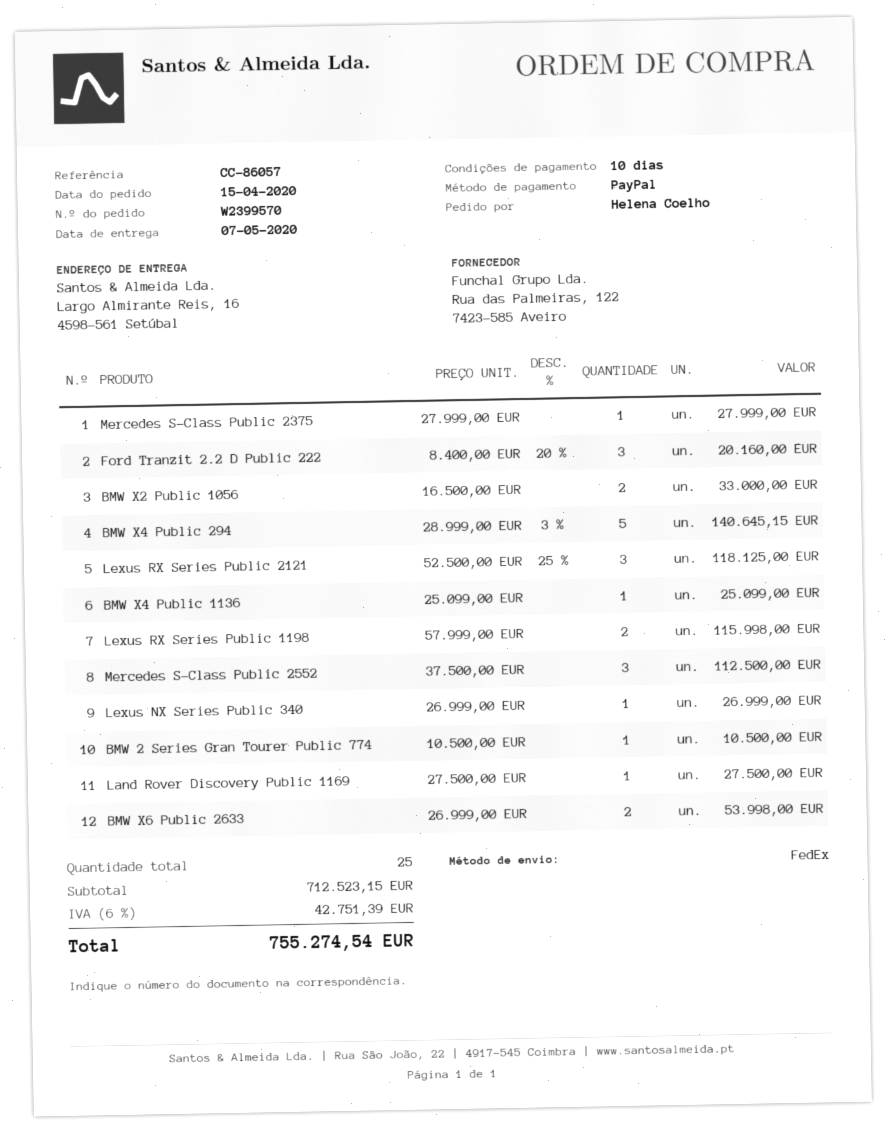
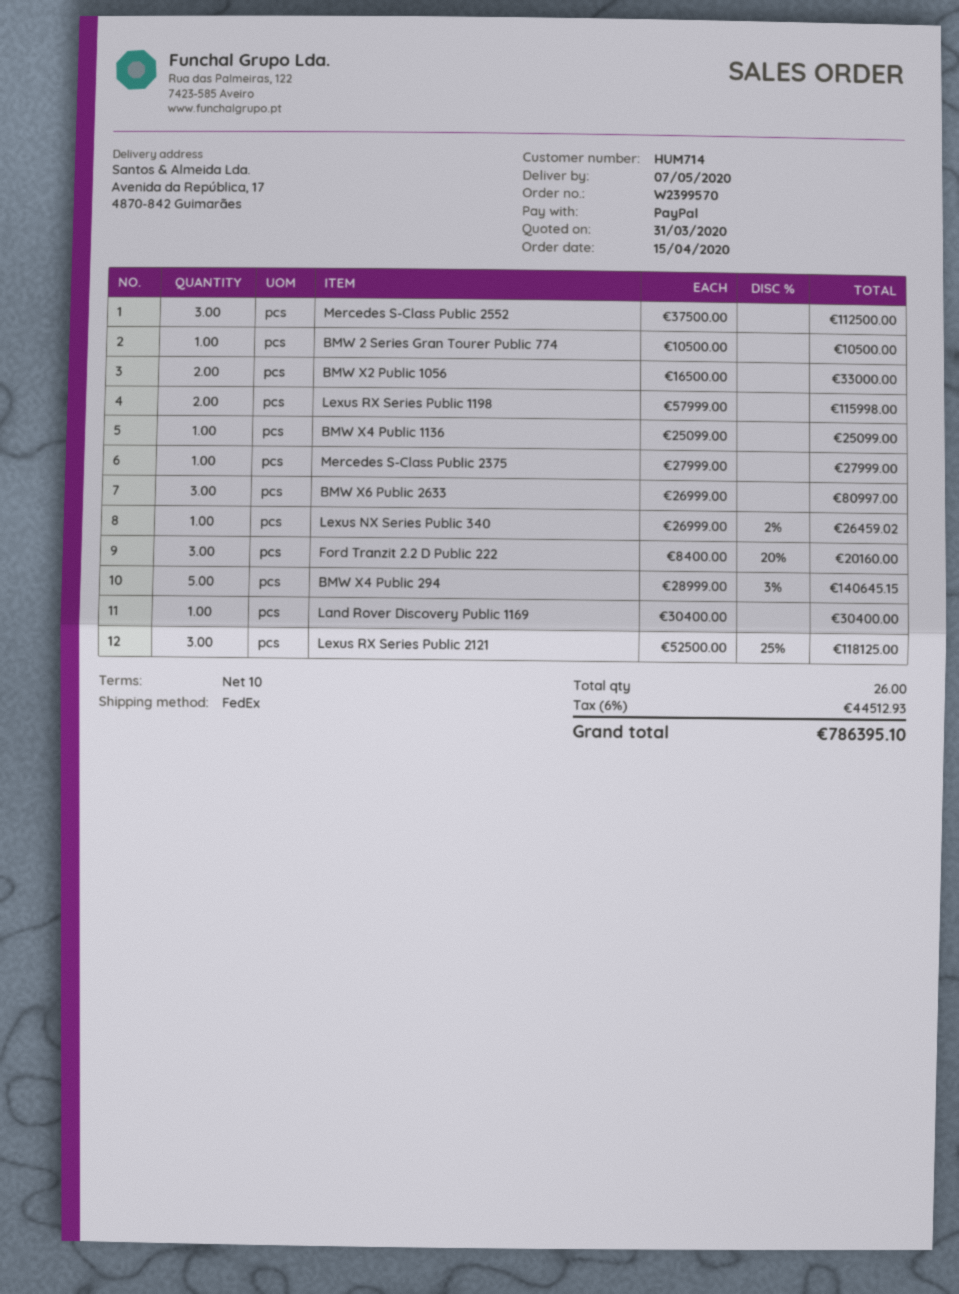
ship to: Largo Almirante Reis, 16, 4598-561 Setúbal -> Avenida da República, 17, 4870-842 Guimarães
Lexus NX Series Public 340: 1 x 26999.00 = 26999.00 -> 1 x 26999.00 - 2% = 26459.02
Land Rover Discovery Public 1169: 1 x 27500.00 = 27500.00 -> 1 x 30400.00 = 30400.00
BMW X6 Public 2633: 2 x 26999.00 = 53998.00 -> 3 x 26999.00 = 80997.00
total quantity: 25 -> 26
tax: 6% = 42751.39 -> 6% = 44512.93
total: 755274.54 -> 786395.10

